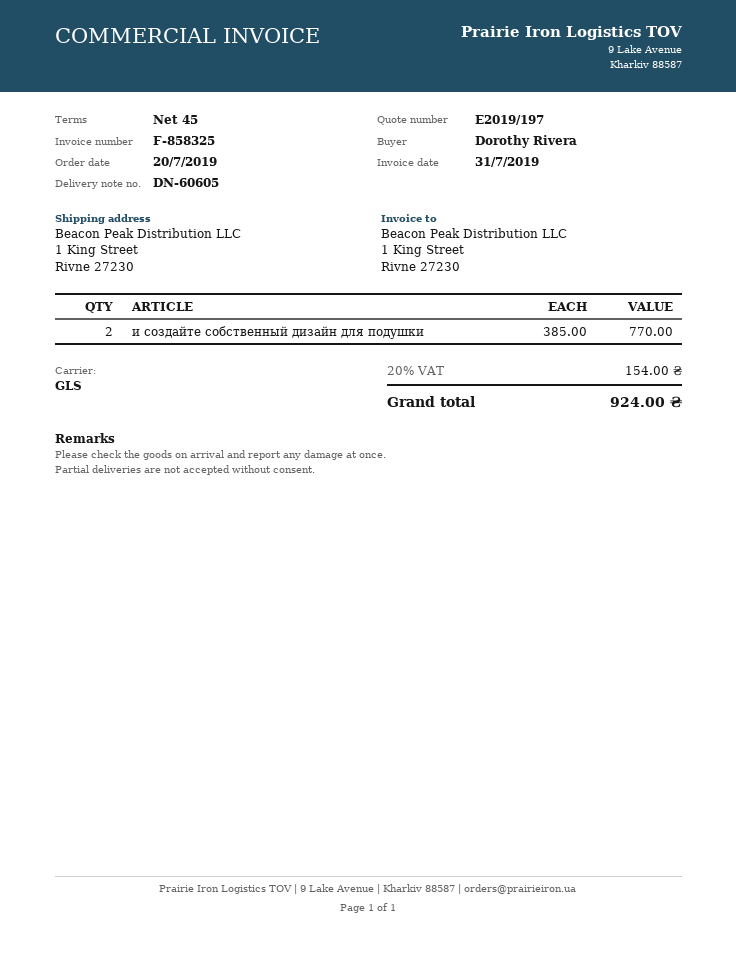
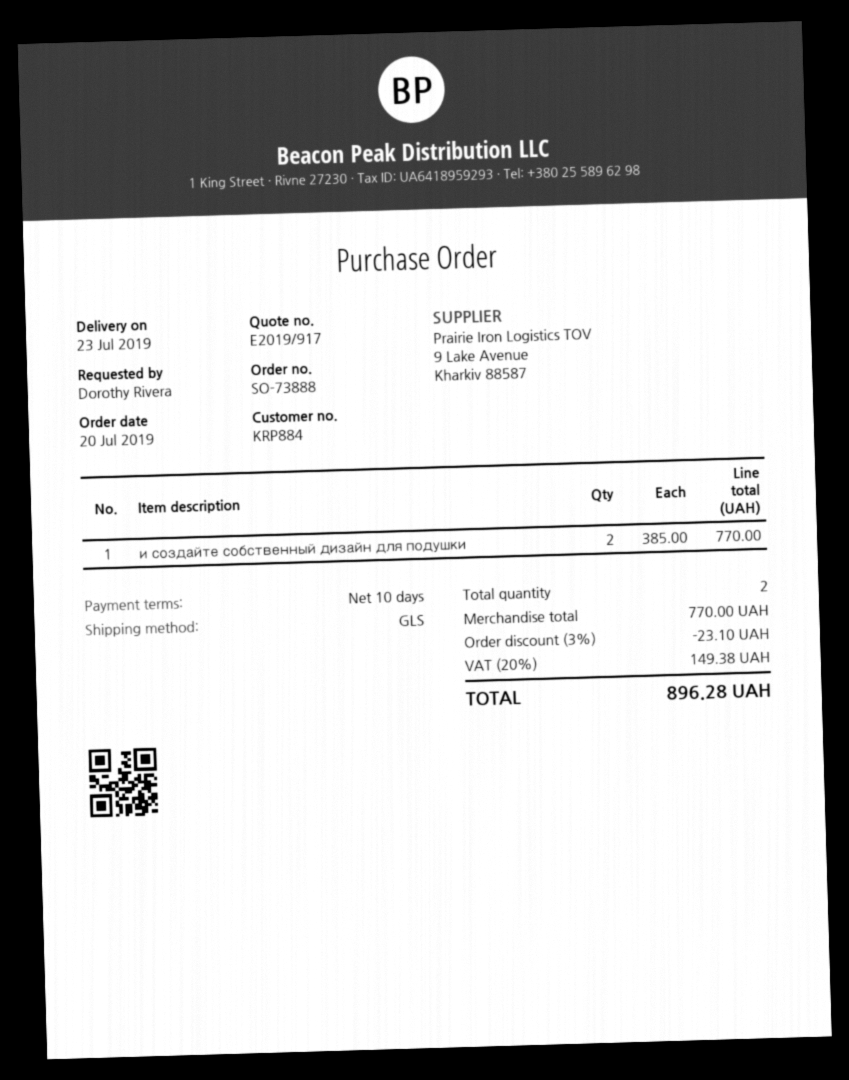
quote number: E2019/197 -> E2019/917
payment terms: 45 days -> 10 days
discount: none -> 3% = 23.10
tax: 20% = 154.00 -> 20% = 149.38
total: 924.00 -> 896.28

